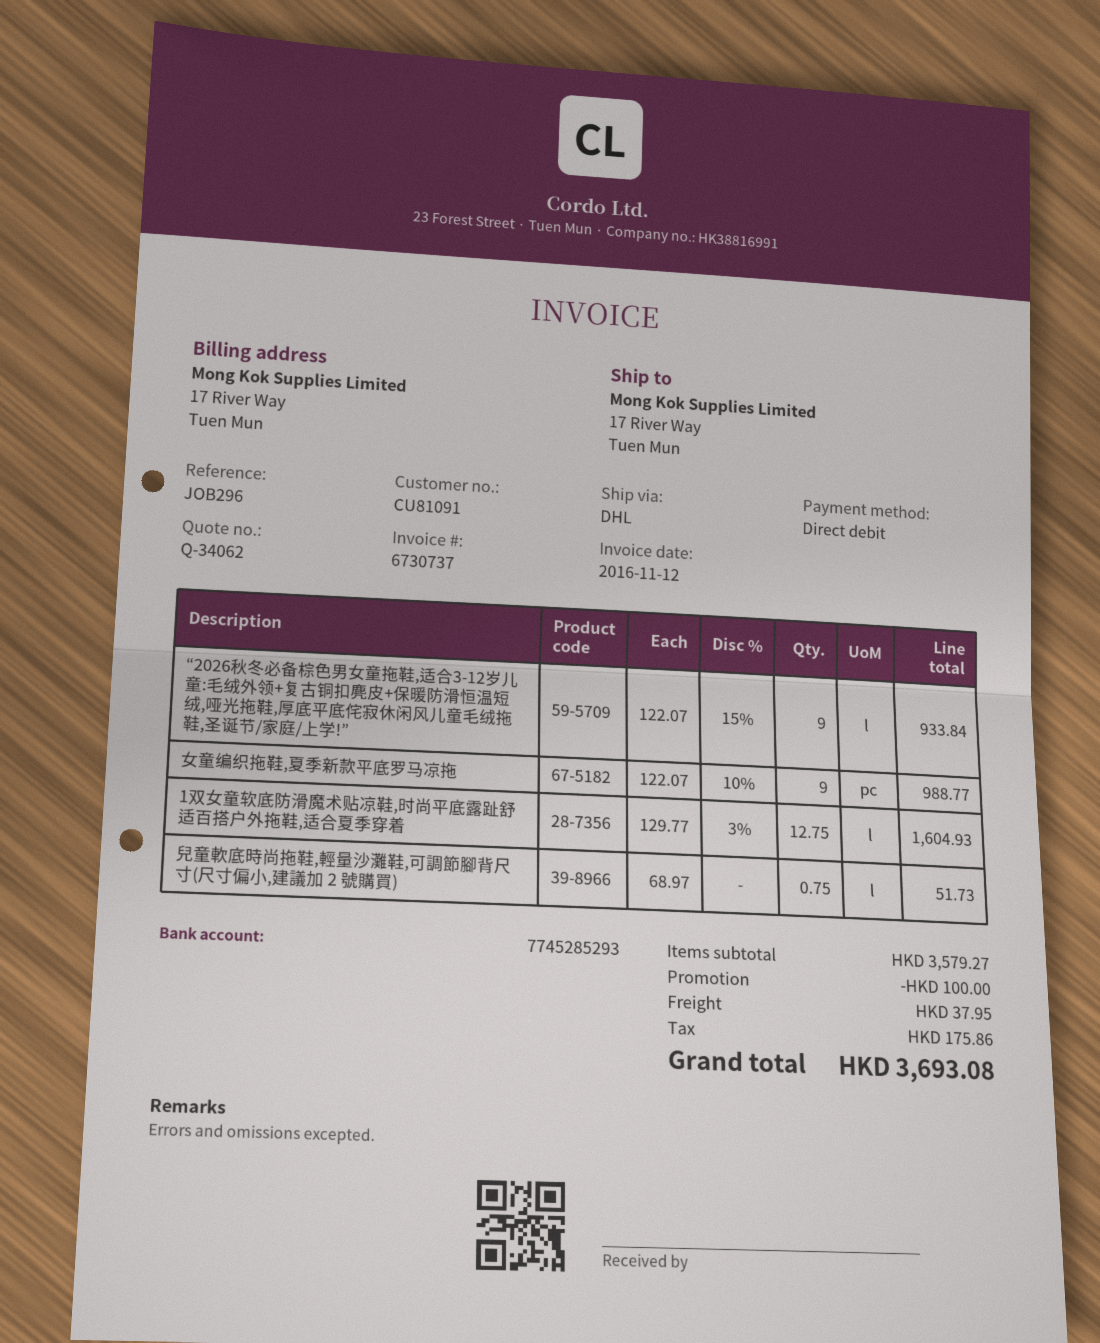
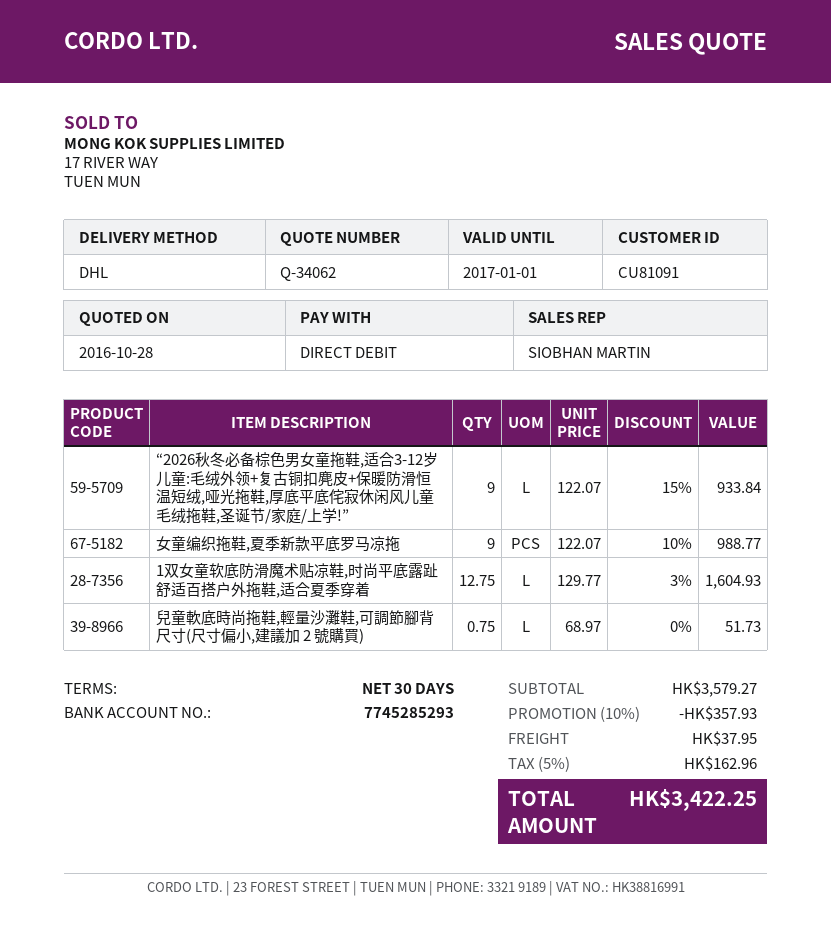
discount: 100.00 -> 357.93
tax: 175.86 -> 162.96
total: 3693.08 -> 3422.25

